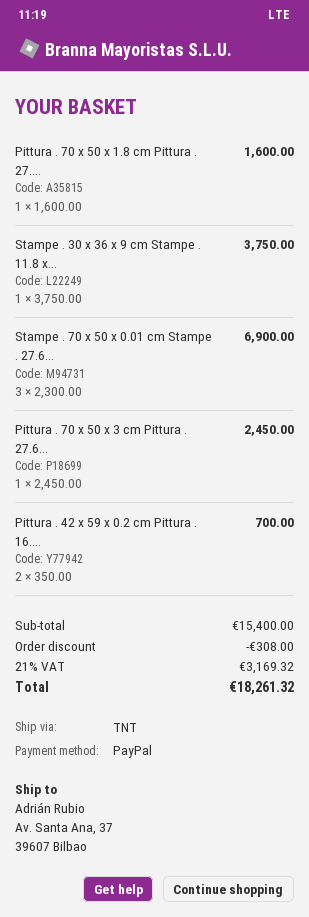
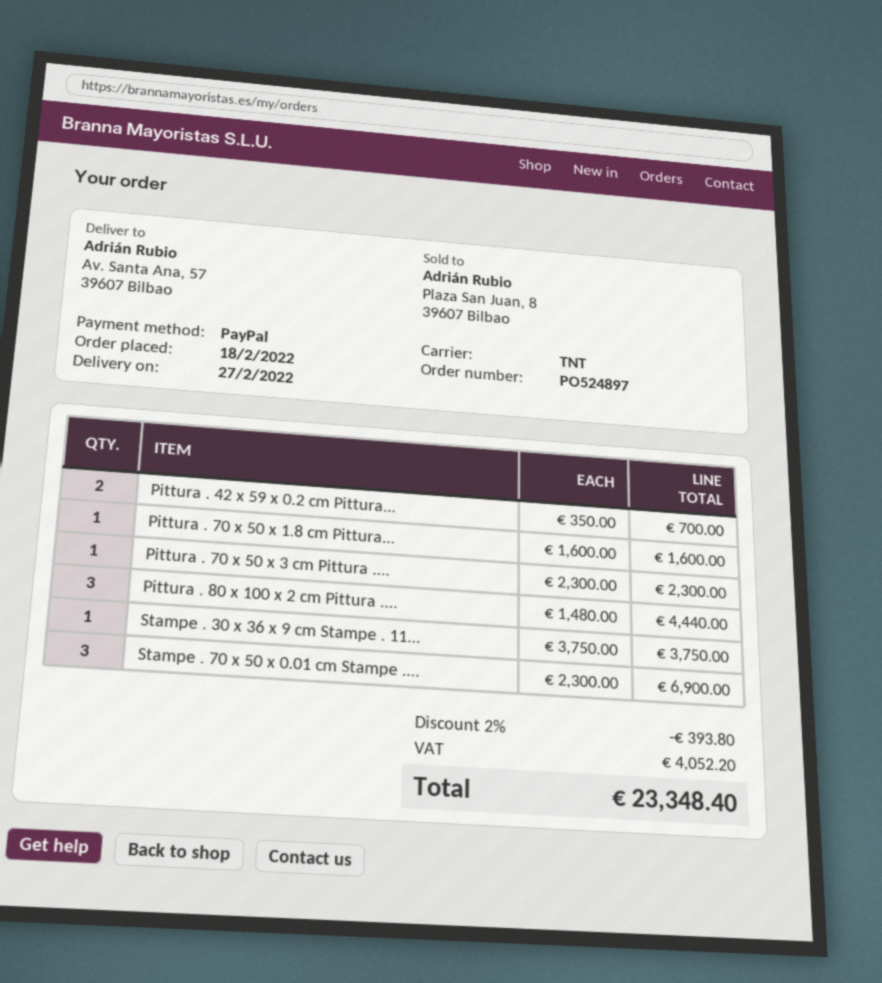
ship to: Av. Santa Ana, 37, 39607 Bilbao -> Av. Santa Ana, 57, 39607 Bilbao
Pittura . 70 x 50 x 3 cm Pittura . 27.6...: 1 x 2450.00 = 2450.00 -> 1 x 2300.00 = 2300.00
Pittura . 80 x 100 x 2 cm Pittura ....: none -> 3 x 1480.00 = 4440.00
discount: 308.00 -> 393.80
tax: 3169.32 -> 4052.20
total: 18261.32 -> 23348.40

